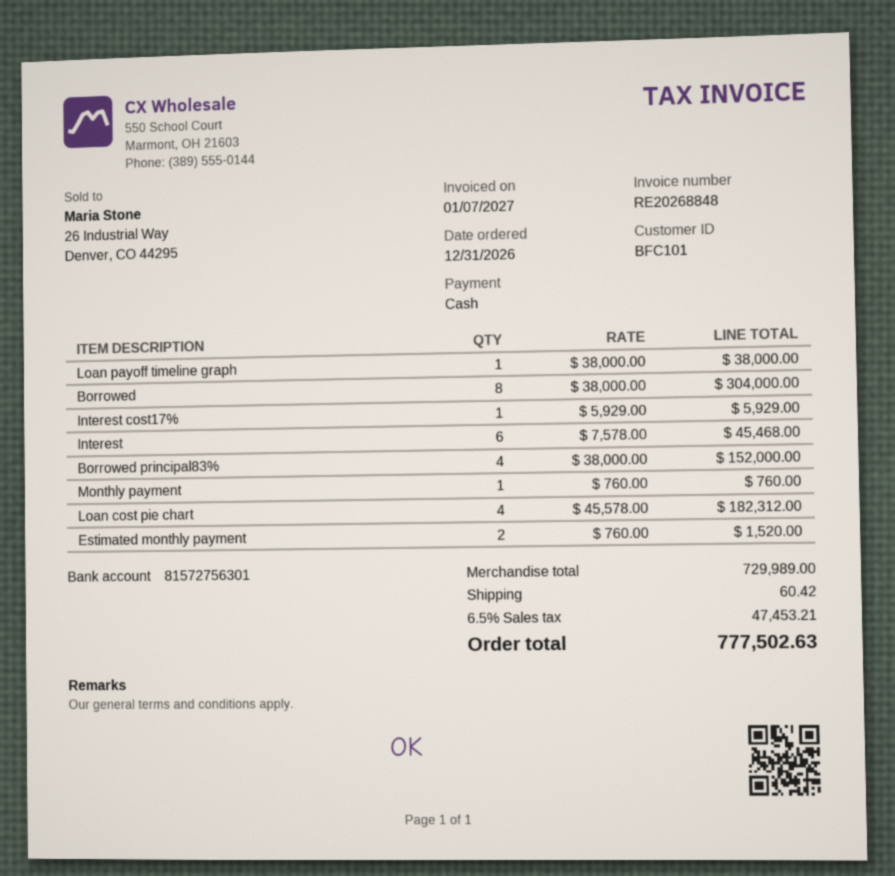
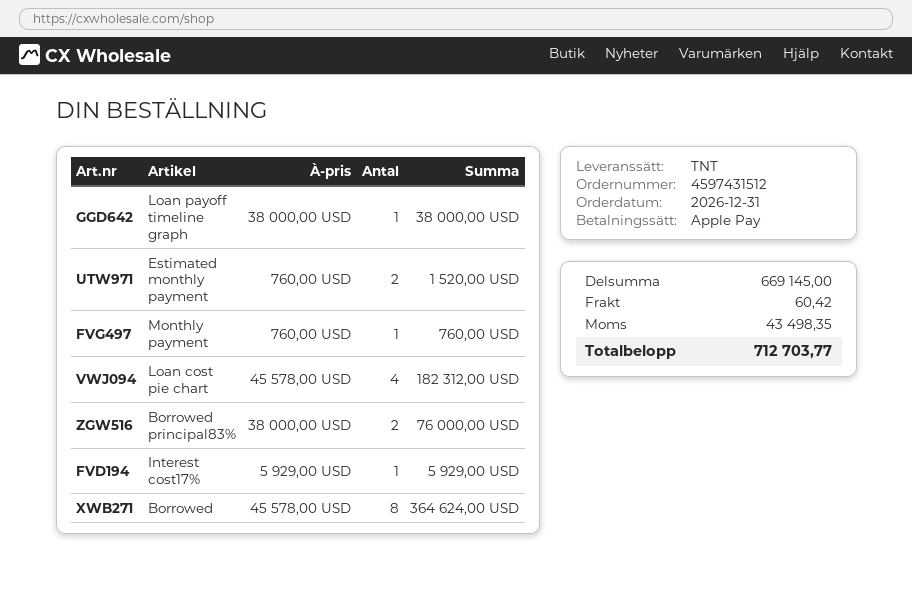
payment method: cash -> Apple Pay
Borrowed: 8 x 38000.00 = 304000.00 -> 8 x 45578.00 = 364624.00
Interest: 6 x 7578.00 = 45468.00 -> none
Borrowed principal83%: 4 x 38000.00 = 152000.00 -> 2 x 38000.00 = 76000.00
subtotal: 729989.00 -> 669145.00
tax: 47453.21 -> 43498.35
total: 777502.63 -> 712703.77

